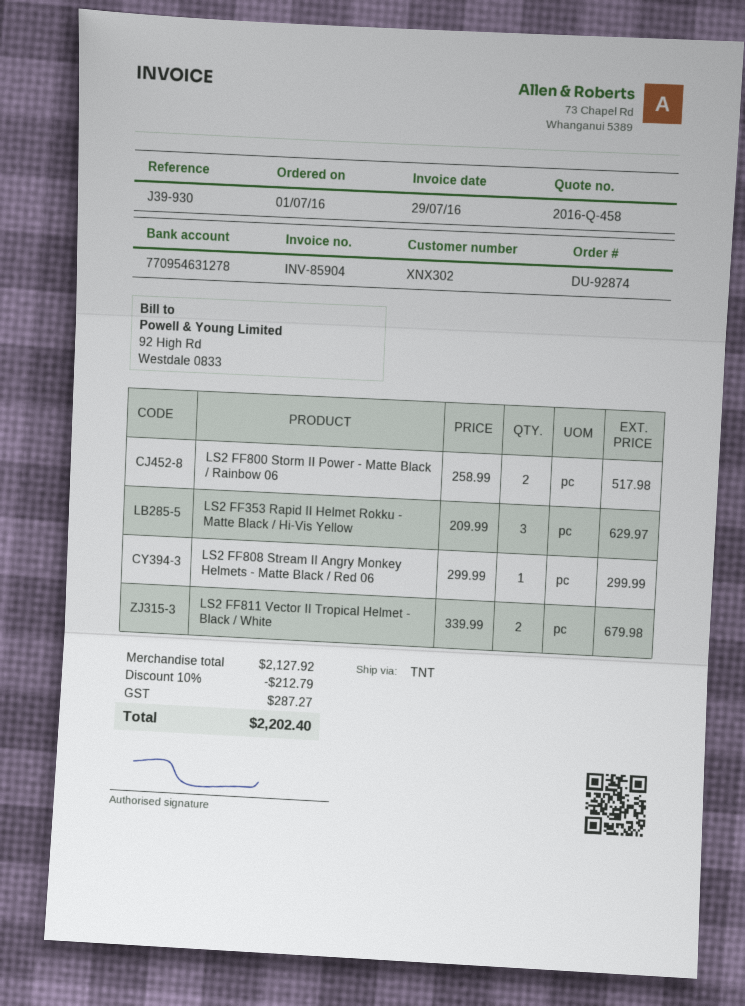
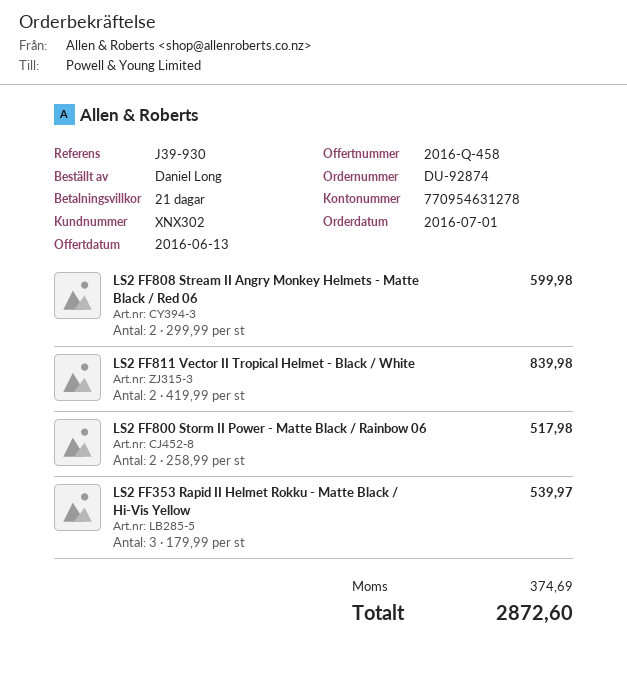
LS2 FF353 Rapid II Helmet Rokku - Matte Black / Hi-Vis Yellow: 3 x 209.99 = 629.97 -> 3 x 179.99 = 539.97
LS2 FF808 Stream II Angry Monkey Helmets - Matte Black / Red 06: 1 x 299.99 = 299.99 -> 2 x 299.99 = 599.98
LS2 FF811 Vector II Tropical Helmet - Black / White: 2 x 339.99 = 679.98 -> 2 x 419.99 = 839.98
discount: 10% = 212.79 -> none
tax: 287.27 -> 374.69
total: 2202.40 -> 2872.60

